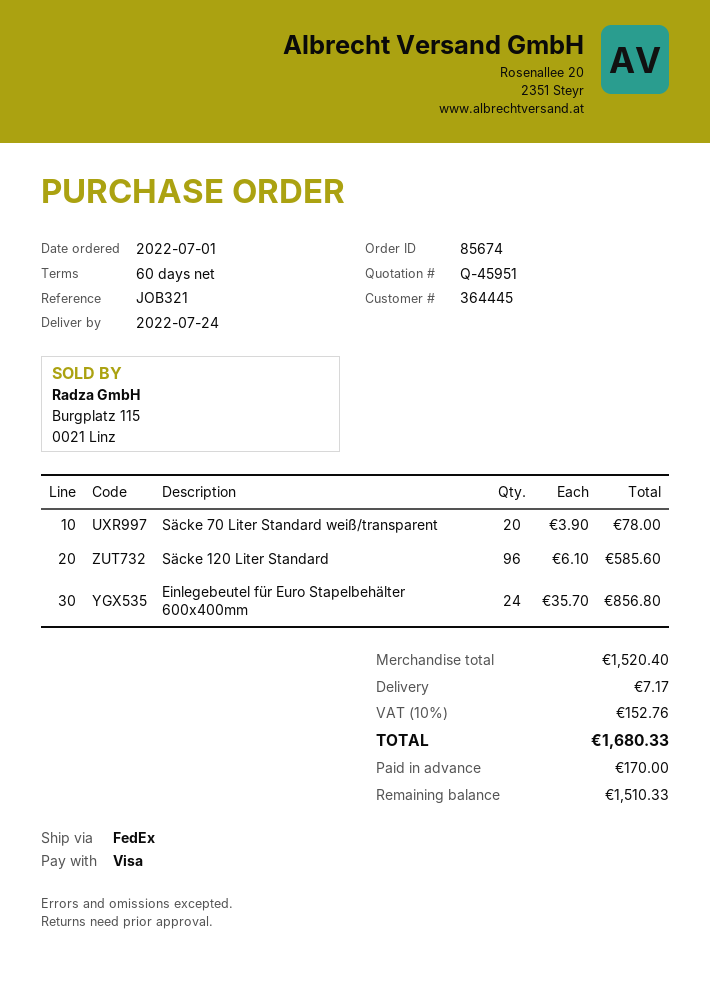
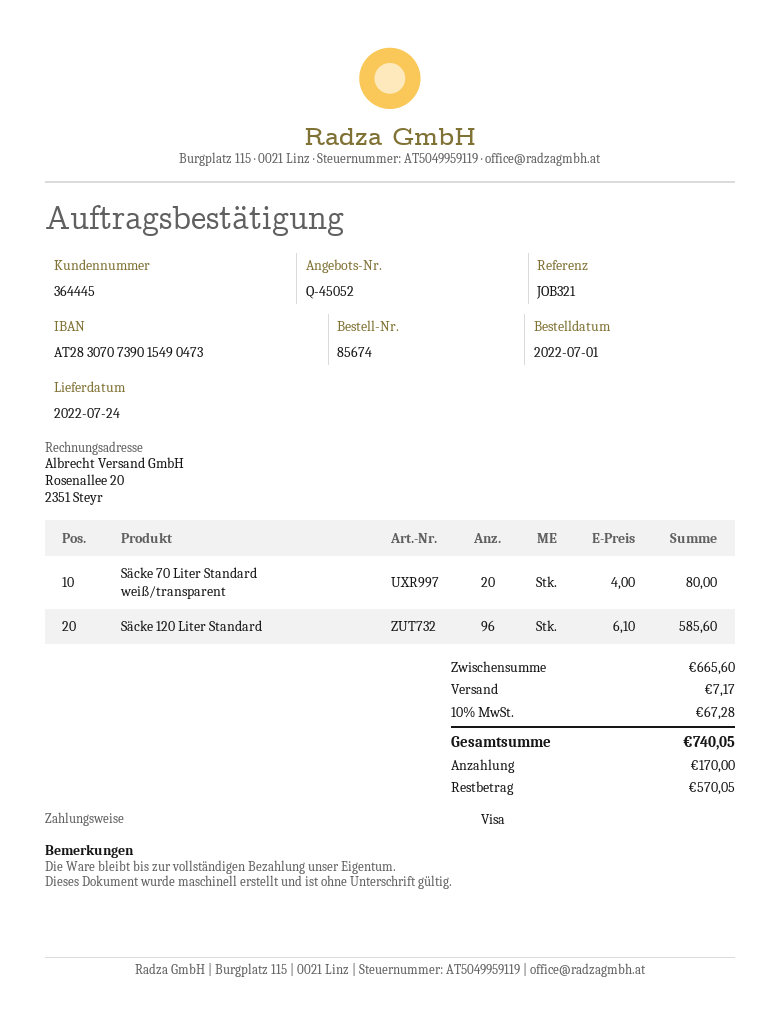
quote number: Q-45951 -> Q-45052
Säcke 70 Liter Standard weiß/transparent: 20 x 3.90 = 78.00 -> 20 x 4.00 = 80.00
Einlegebeutel für Euro Stapelbehälter 600x400mm: 24 x 35.70 = 856.80 -> none
subtotal: 1520.40 -> 665.60
tax: 10% = 152.76 -> 10% = 67.28
total: 1680.33 -> 740.05
balance: 1510.33 -> 570.05

